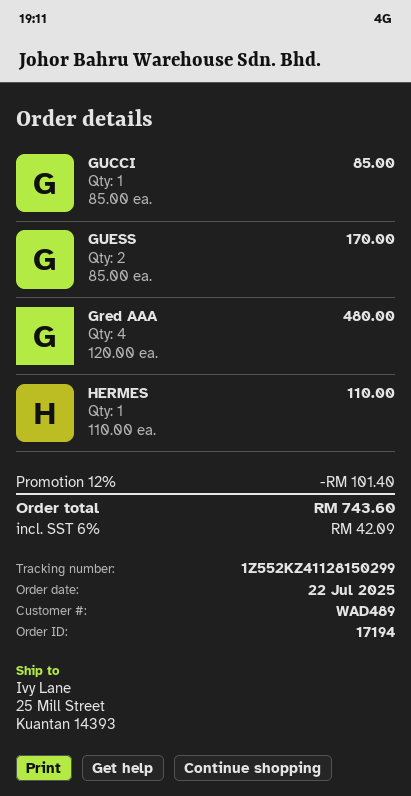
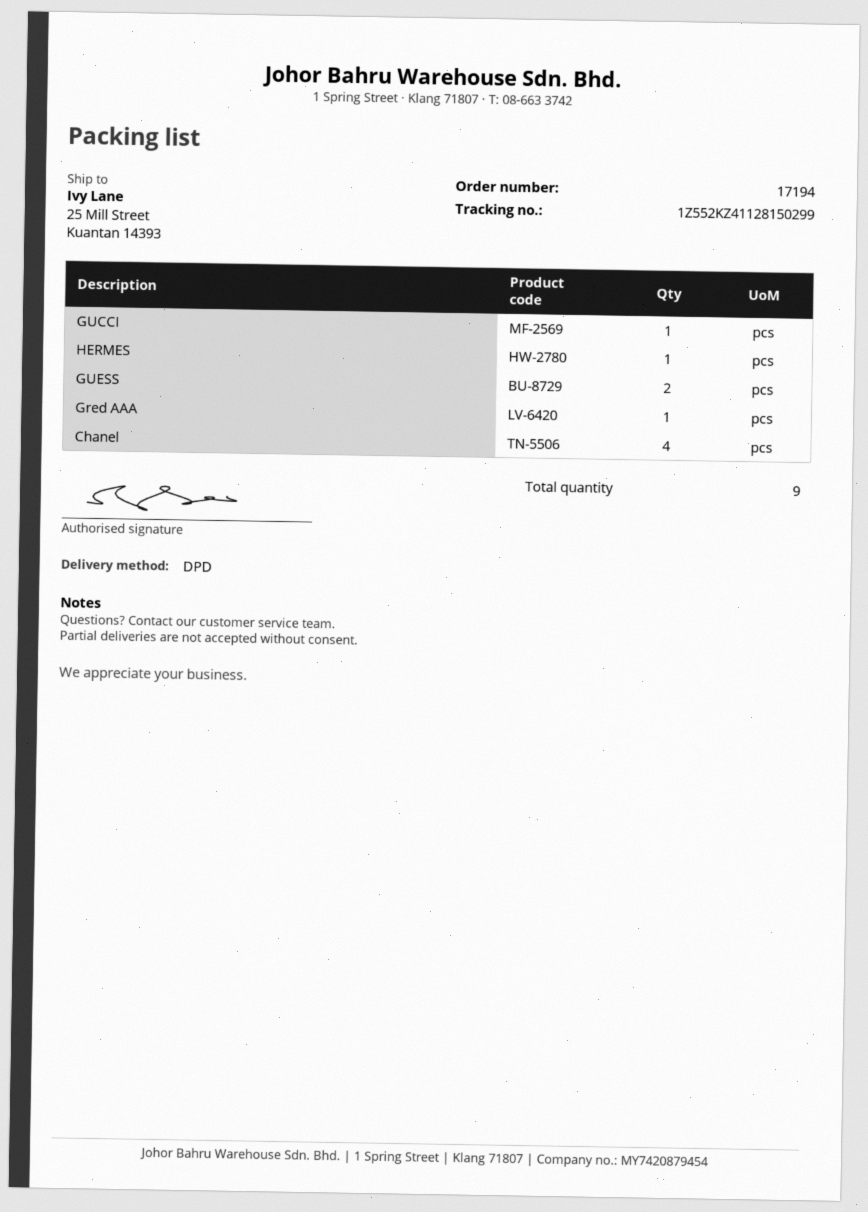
Gred AAA: 4 -> 1
Chanel: none -> 4

